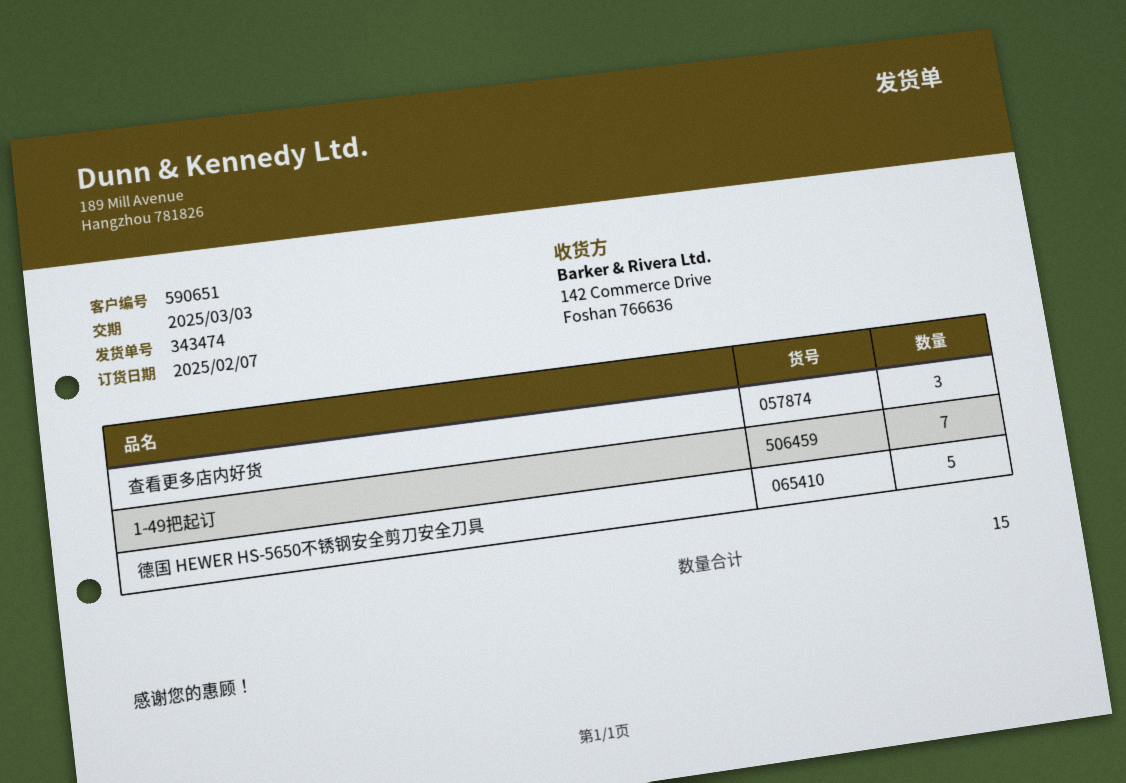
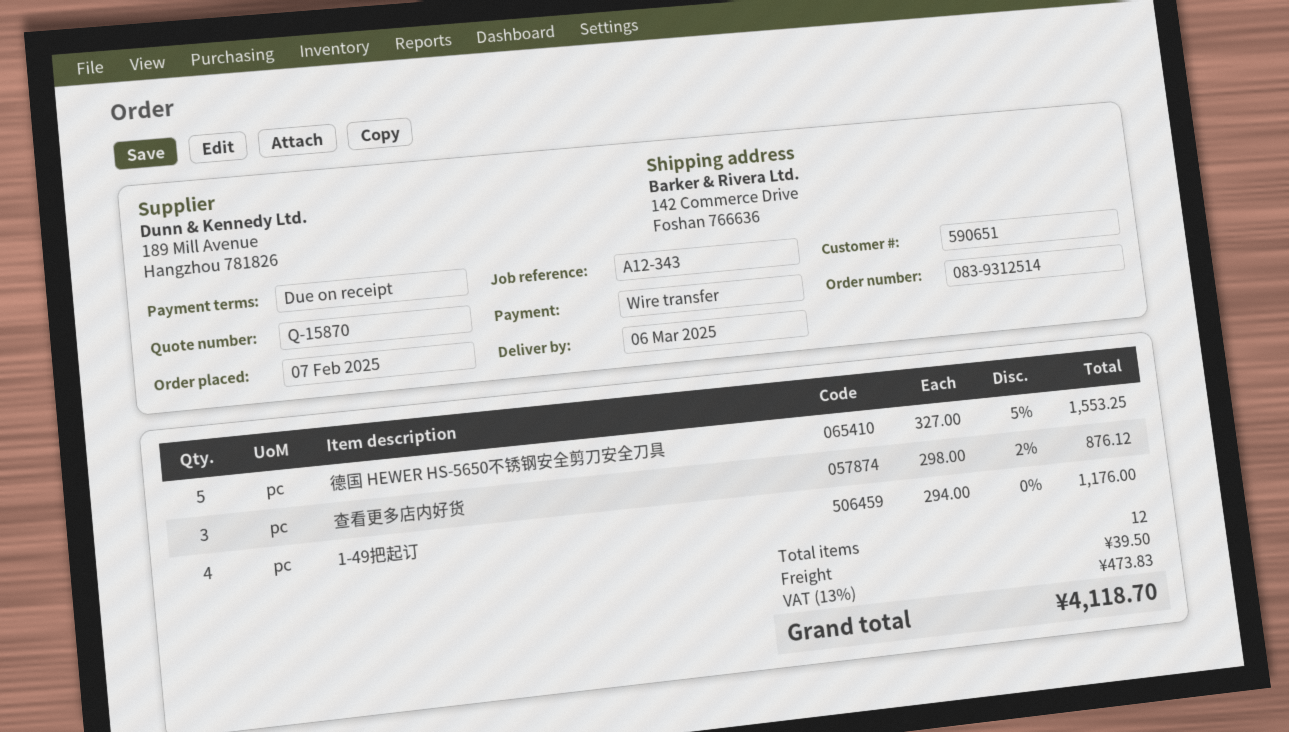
delivery date: 2025-03-03 -> 2025-03-06
1-49把起订: 7 -> 4
total quantity: 15 -> 12

